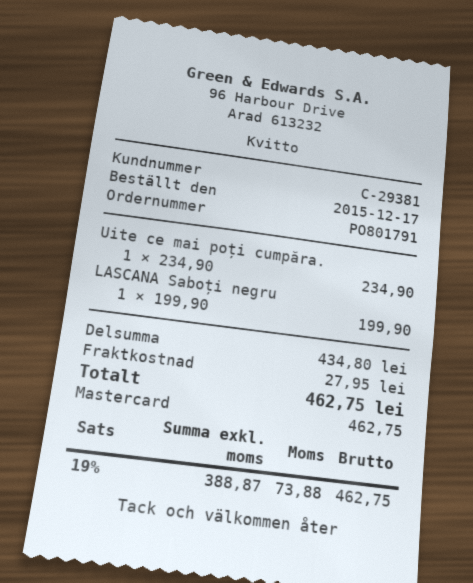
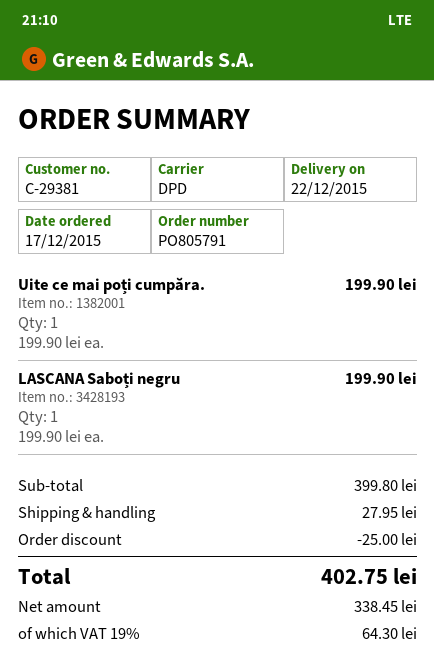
order number: PO801791 -> PO805791
Uite ce mai poți cumpăra.: 1 x 234.90 = 234.90 -> 1 x 199.90 = 199.90
subtotal: 434.80 -> 399.80
discount: none -> 25.00
net: 388.87 -> 338.45
tax: 19% = 73.88 -> 19% = 64.30
total: 462.75 -> 402.75

